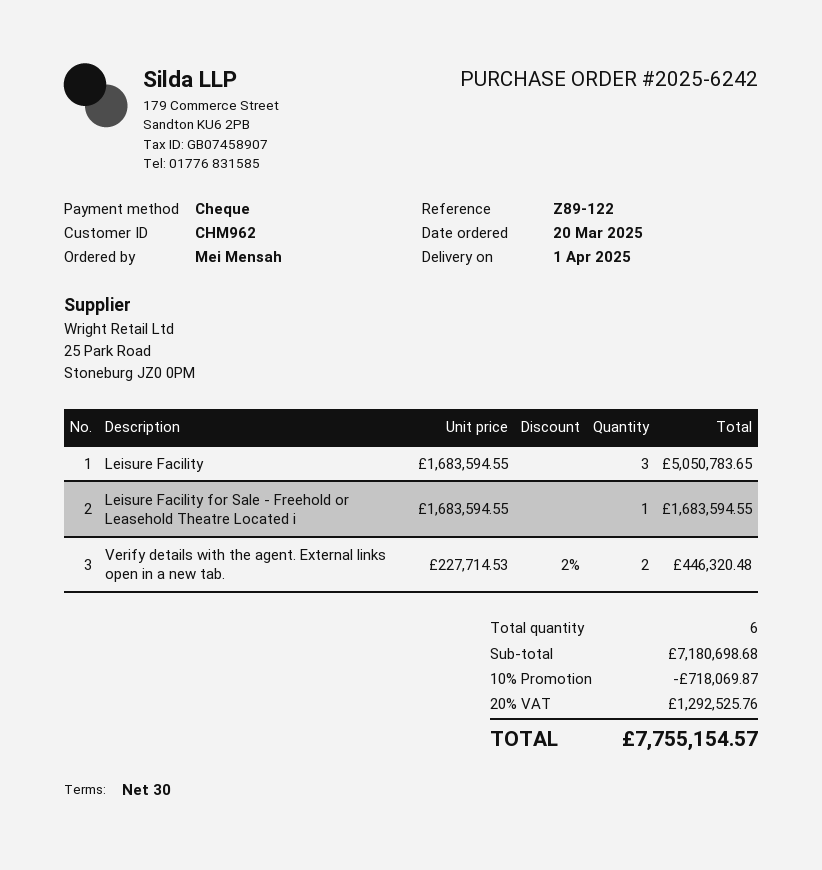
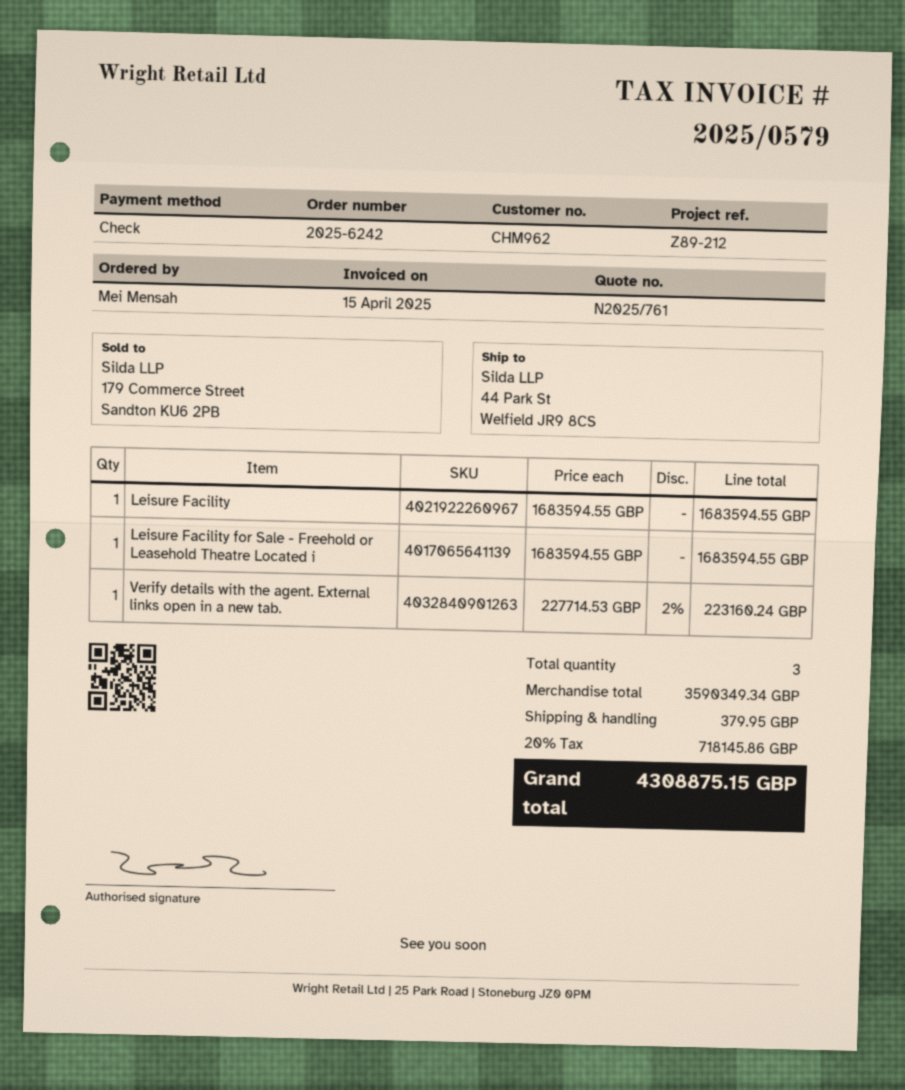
reference: Z89-122 -> Z89-212
Leisure Facility: 3 x 1683594.55 = 5050783.65 -> 1 x 1683594.55 = 1683594.55
Verify details with the agent. External links open in a new tab.: 2 x 227714.53 - 2% = 446320.48 -> 1 x 227714.53 - 2% = 223160.24
total quantity: 6 -> 3
subtotal: 7180698.68 -> 3590349.34
discount: 10% = 718069.87 -> none
shipping: none -> 379.95
tax: 20% = 1292525.76 -> 20% = 718145.86
total: 7755154.57 -> 4308875.15

